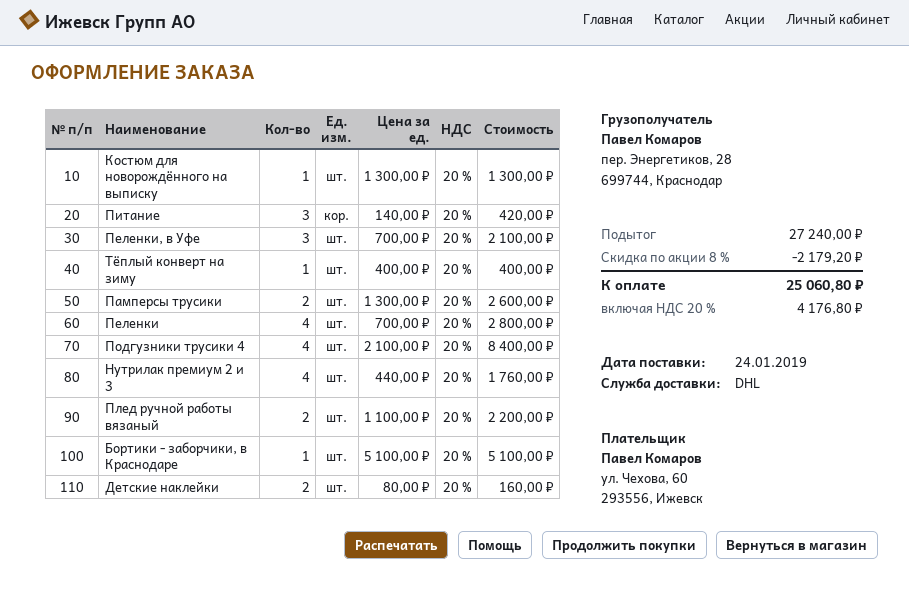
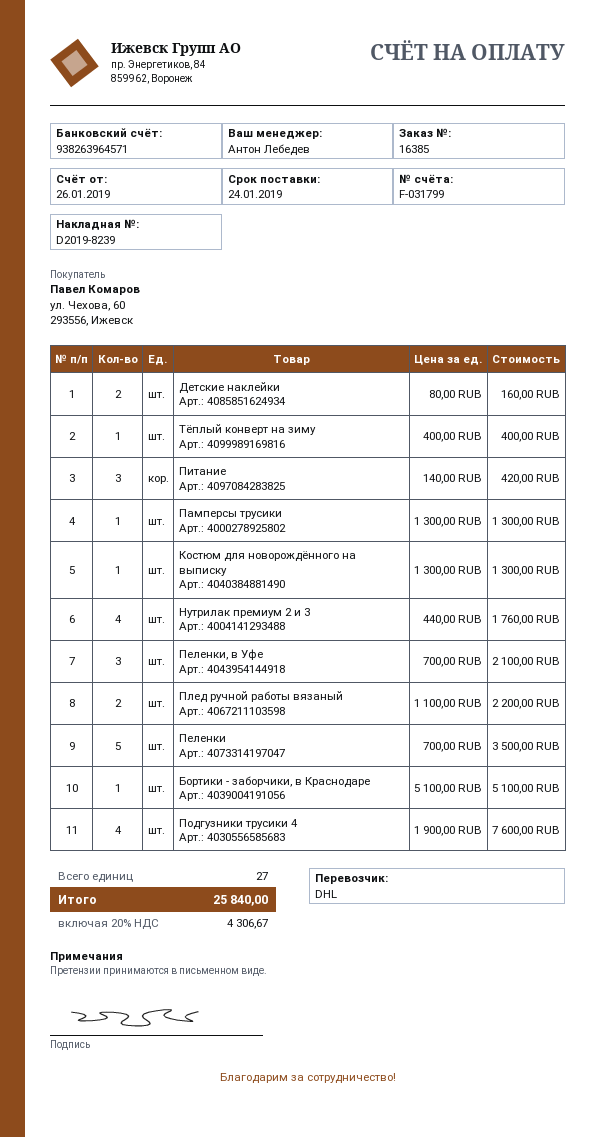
Памперсы трусики: 2 x 1300.00 = 2600.00 -> 1 x 1300.00 = 1300.00
Пеленки: 4 x 700.00 = 2800.00 -> 5 x 700.00 = 3500.00
Подгузники трусики 4: 4 x 2100.00 = 8400.00 -> 4 x 1900.00 = 7600.00
discount: 8% = 2179.20 -> none
tax: 20% = 4176.80 -> 20% = 4306.67
total: 25060.80 -> 25840.00

